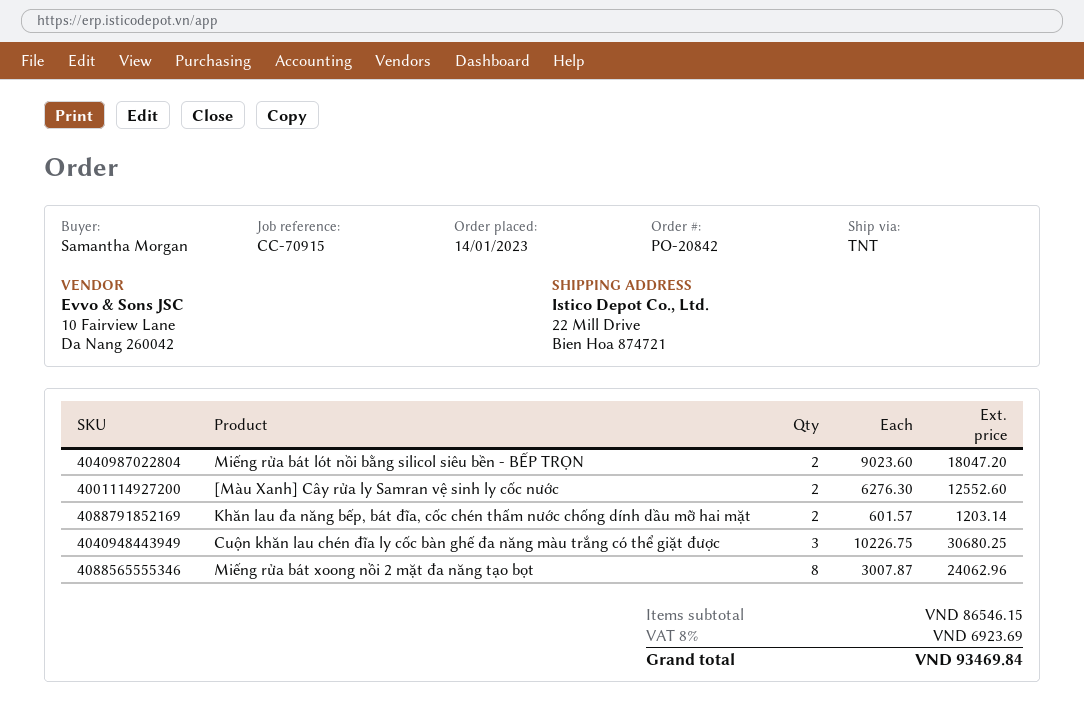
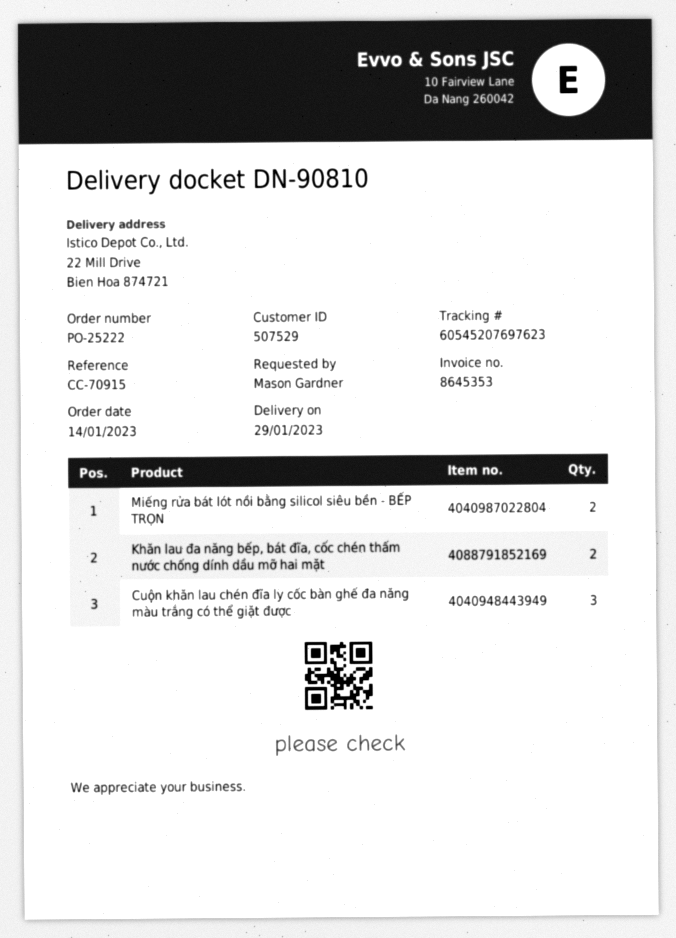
order number: PO-20842 -> PO-25222
ordered by: Samantha Morgan -> Mason Gardner
[Màu Xanh] Cây rửa ly Samran vệ sinh ly cốc nước: 2 -> none
Miếng rửa bát xoong nồi 2 mặt đa năng tạo bọt: 8 -> none

